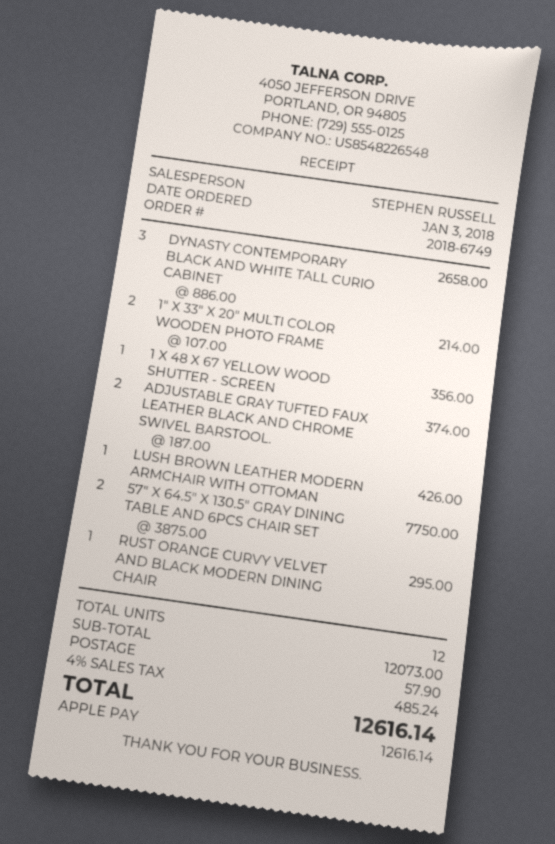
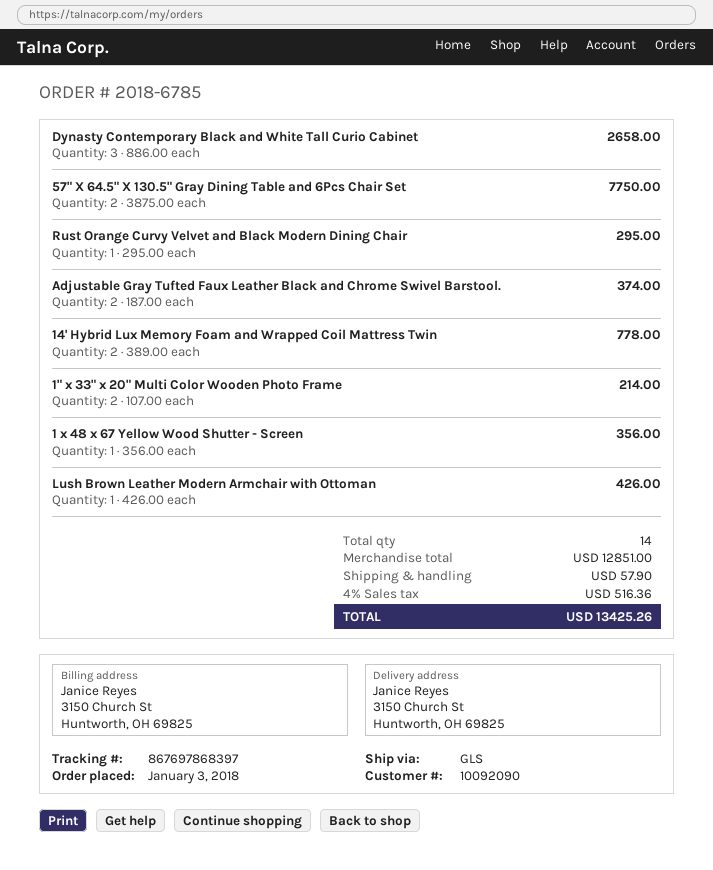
order number: 2018-6749 -> 2018-6785
14' Hybrid Lux Memory Foam and Wrapped Coil Mattress Twin: none -> 2 x 389.00 = 778.00
total quantity: 12 -> 14
subtotal: 12073.00 -> 12851.00
tax: 4% = 485.24 -> 4% = 516.36
total: 12616.14 -> 13425.26

